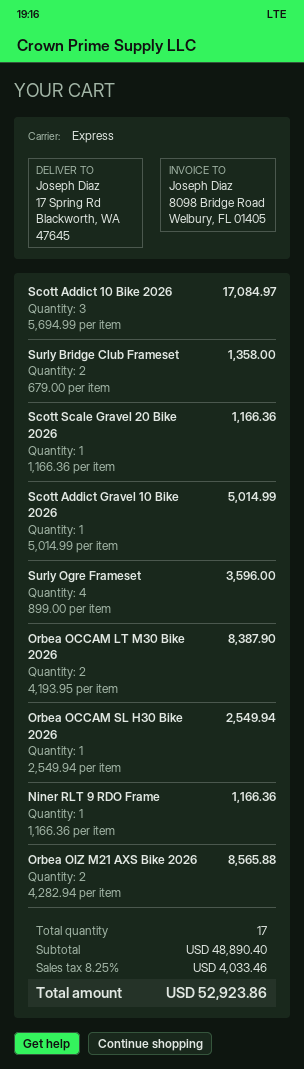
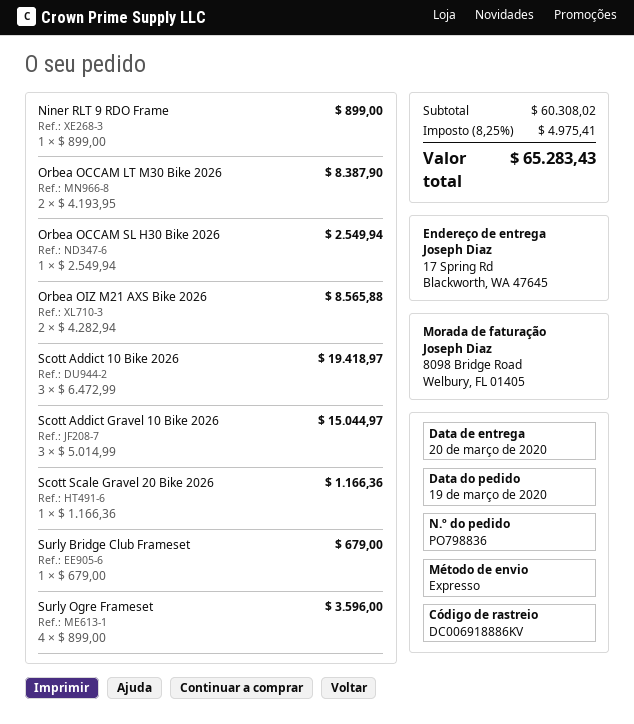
Scott Addict 10 Bike 2026: 3 x 5694.99 = 17084.97 -> 3 x 6472.99 = 19418.97
Surly Bridge Club Frameset: 2 x 679.00 = 1358.00 -> 1 x 679.00 = 679.00
Scott Addict Gravel 10 Bike 2026: 1 x 5014.99 = 5014.99 -> 3 x 5014.99 = 15044.97
Niner RLT 9 RDO Frame: 1 x 1166.36 = 1166.36 -> 1 x 899.00 = 899.00
subtotal: 48890.40 -> 60308.02
tax: 8.25% = 4033.46 -> 8.25% = 4975.41
total: 52923.86 -> 65283.43

